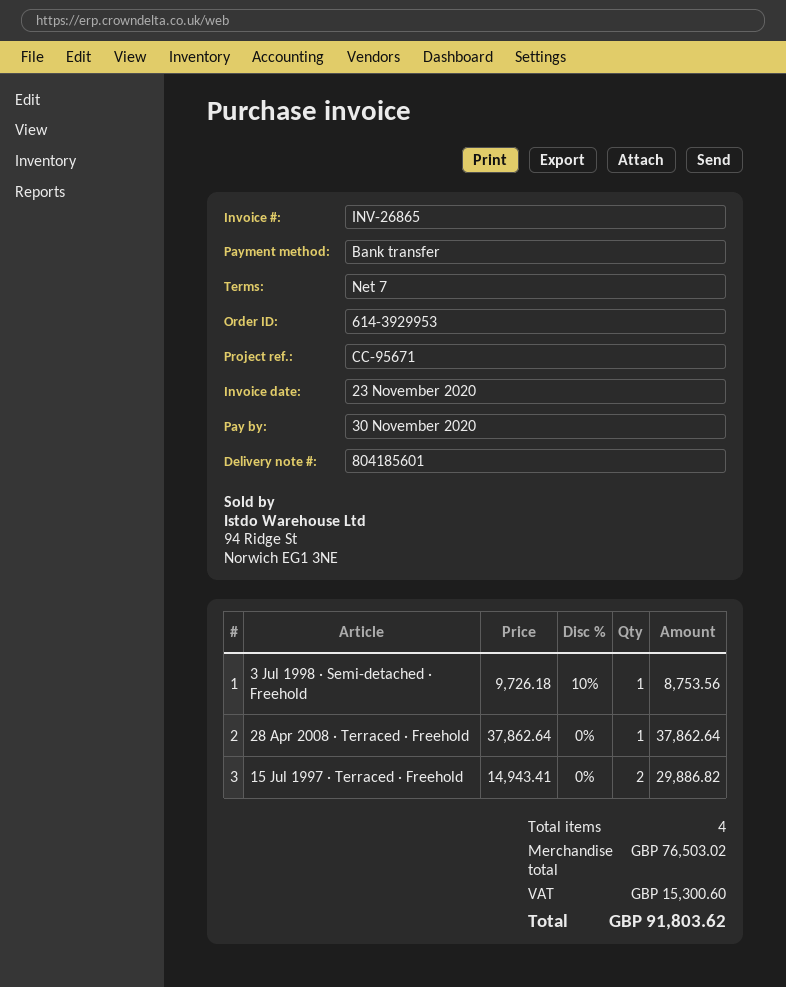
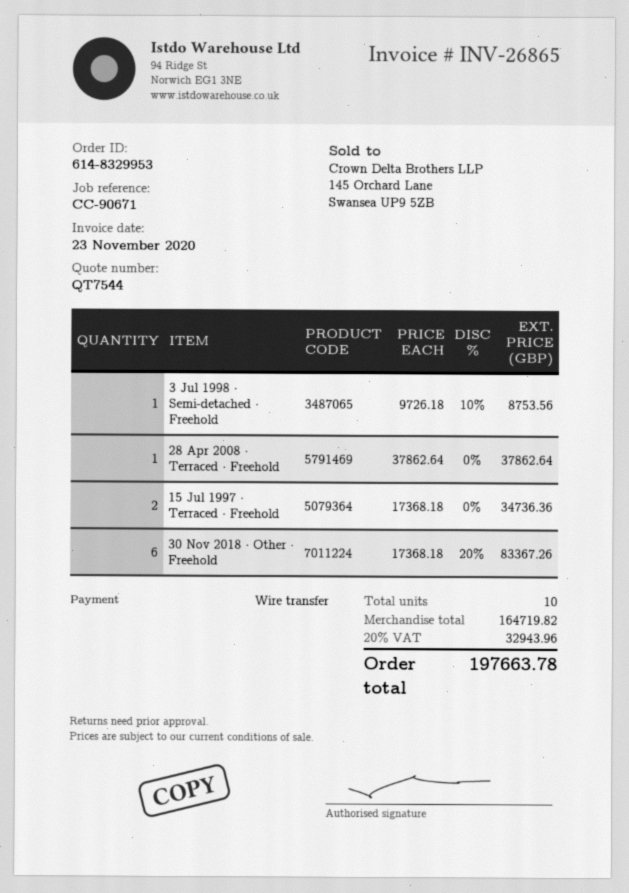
order number: 614-3929953 -> 614-8329953
reference: CC-95671 -> CC-90671
15 Jul 1997 · Terraced · Freehold: 2 x 14943.41 = 29886.82 -> 2 x 17368.18 = 34736.36
30 Nov 2018 · Other · Freehold: none -> 6 x 17368.18 - 20% = 83367.26
total quantity: 4 -> 10
subtotal: 76503.02 -> 164719.82
tax: 15300.60 -> 32943.96
total: 91803.62 -> 197663.78

